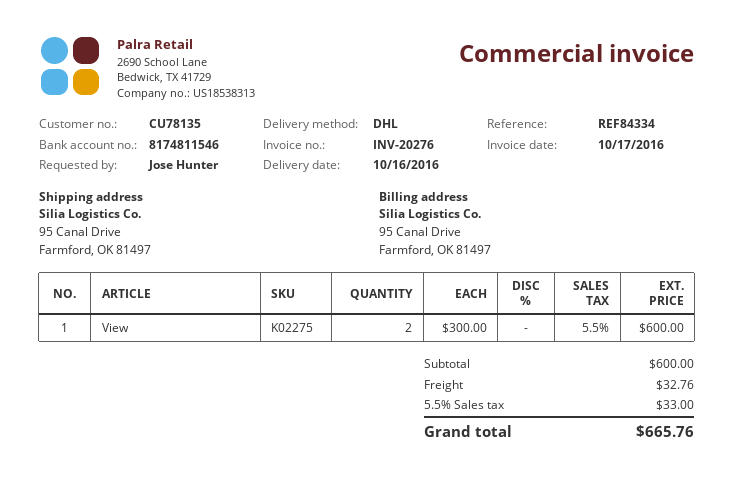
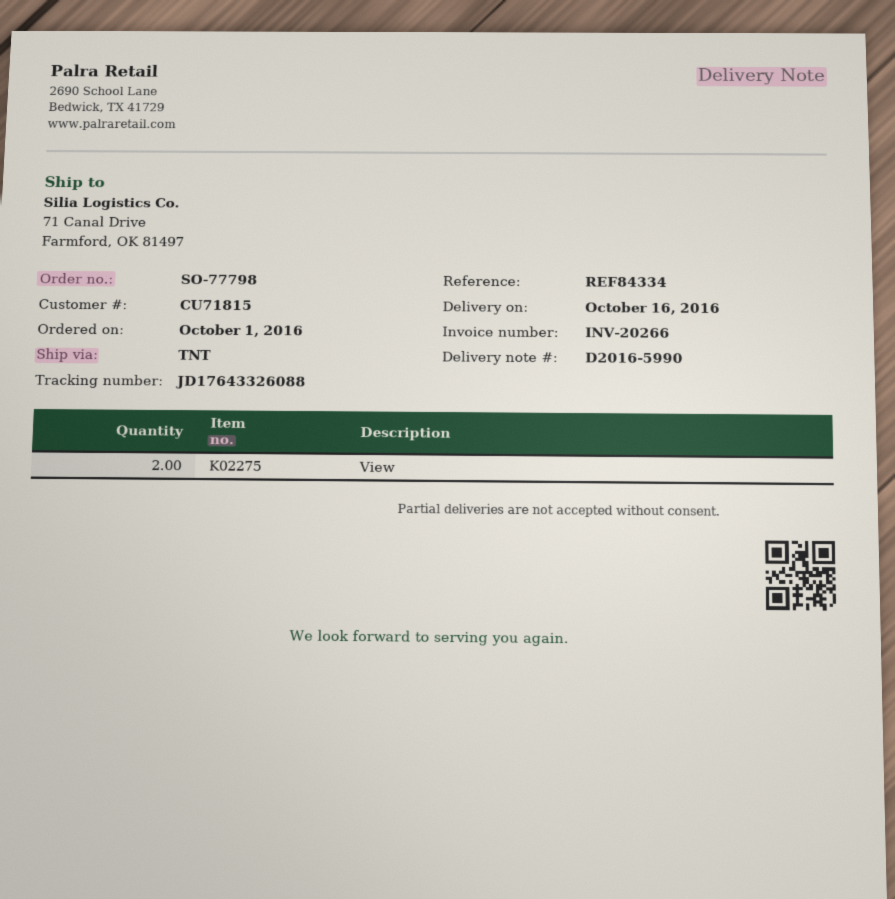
invoice number: INV-20276 -> INV-20266
customer number: CU78135 -> CU71815
shipping method: DHL -> TNT
ship to: 95 Canal Drive, Farmford, OK 81497 -> 71 Canal Drive, Farmford, OK 81497

